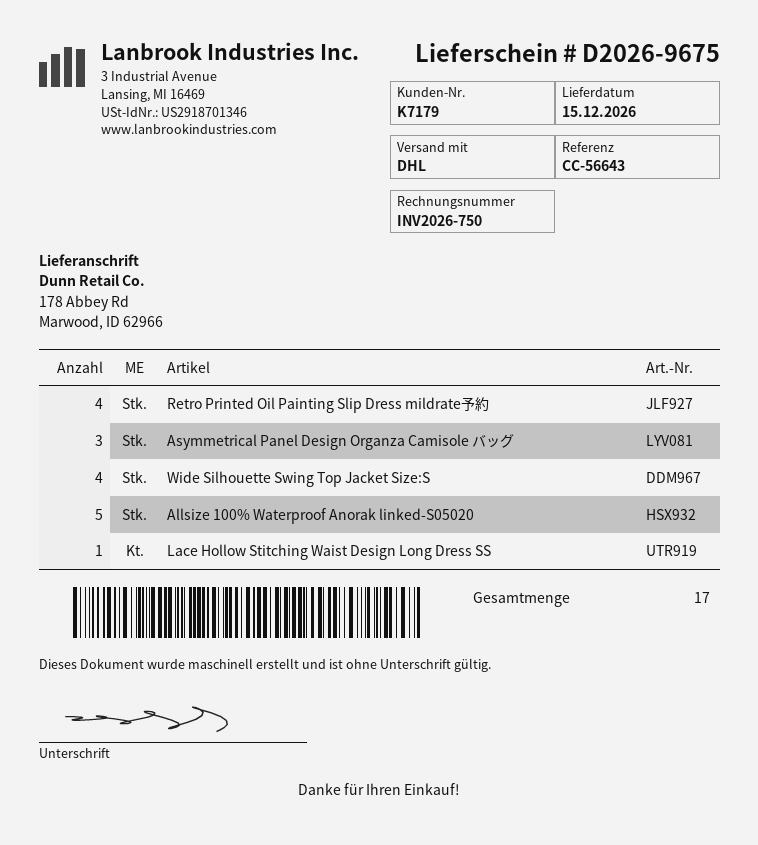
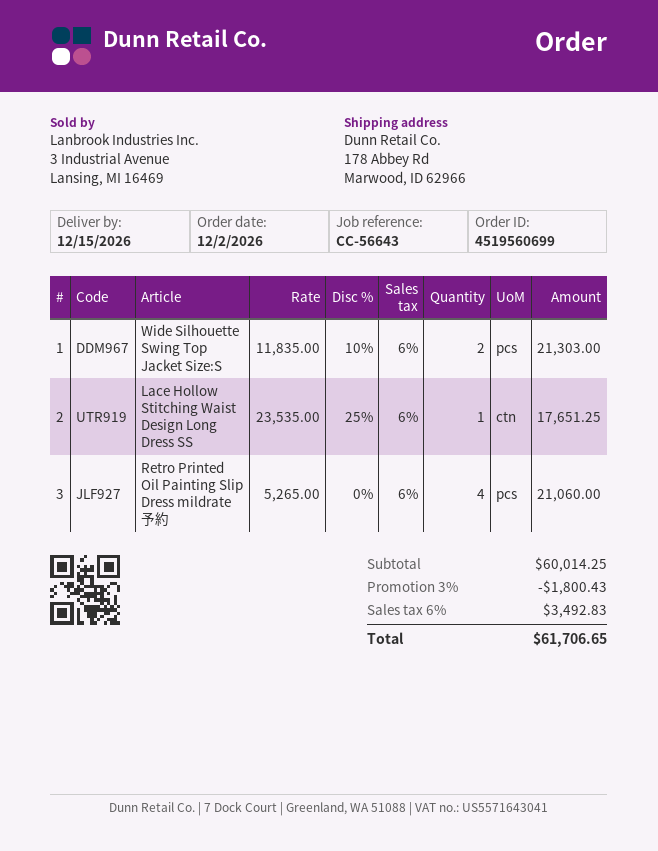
Asymmetrical Panel Design Organza Camisole バッグ: 3 -> none
Wide Silhouette Swing Top Jacket Size:S: 4 -> 2
Allsize 100% Waterproof Anorak linked-S05020: 5 -> none

